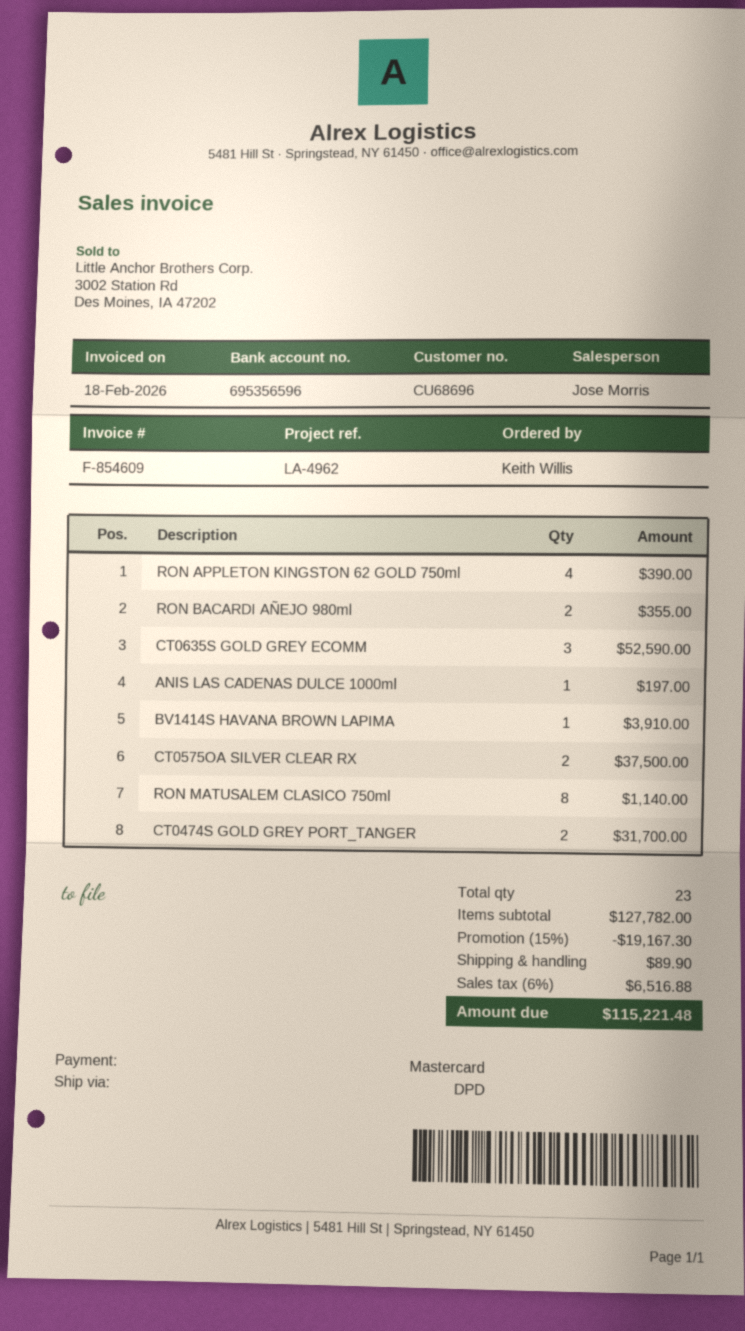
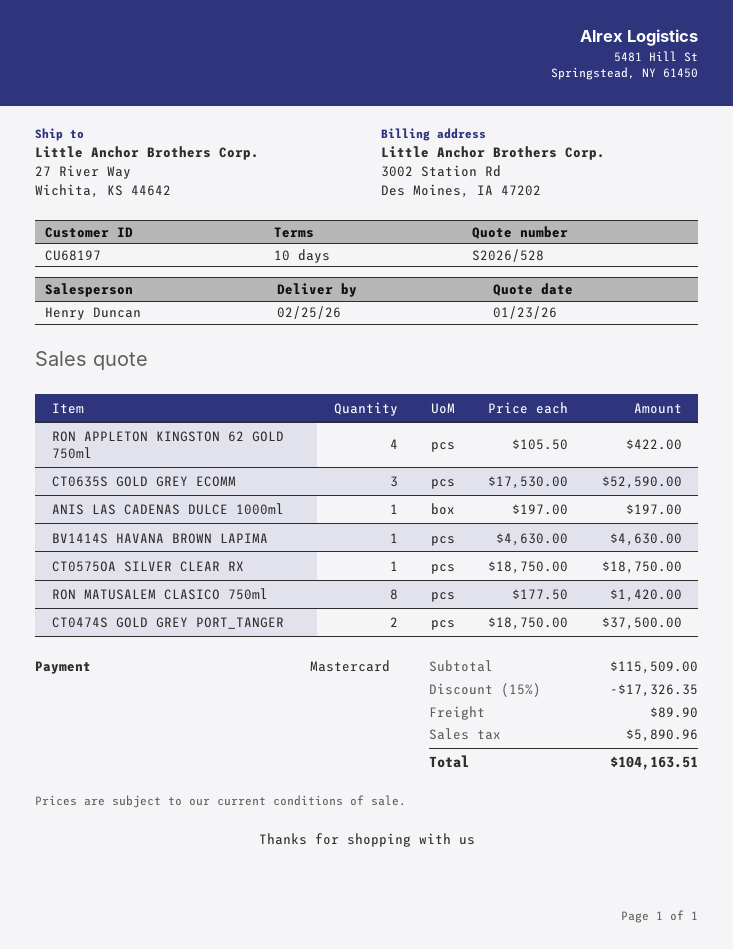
customer number: CU68696 -> CU68197
sales rep: Jose Morris -> Henry Duncan
RON APPLETON KINGSTON 62 GOLD 750ml: 4 for 390.00 -> 4 for 422.00
RON BACARDI AÑEJO 980ml: 2 for 355.00 -> none
BV1414S HAVANA BROWN LAPIMA: 1 for 3910.00 -> 1 for 4630.00
CT0575OA SILVER CLEAR RX: 2 for 37500.00 -> 1 for 18750.00
RON MATUSALEM CLASICO 750ml: 8 for 1140.00 -> 8 for 1420.00
CT0474S GOLD GREY PORT_TANGER: 2 for 31700.00 -> 2 for 37500.00
subtotal: 127782.00 -> 115509.00
discount: 15% = 19167.30 -> 15% = 17326.35
tax: 6516.88 -> 5890.96
total: 115221.48 -> 104163.51

